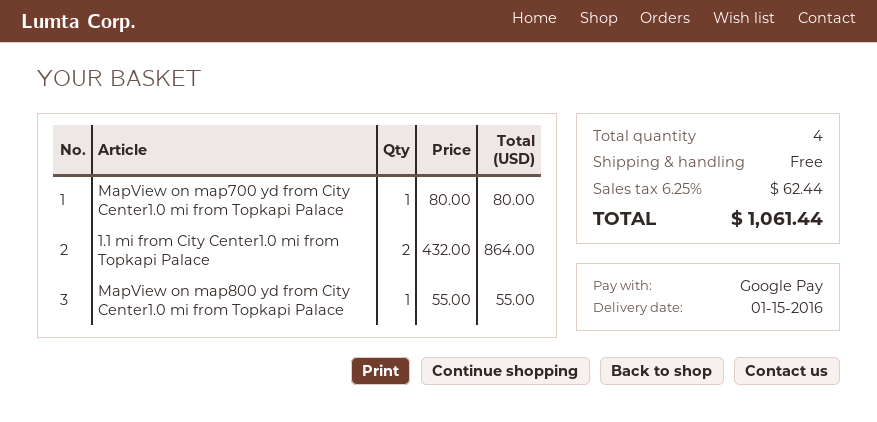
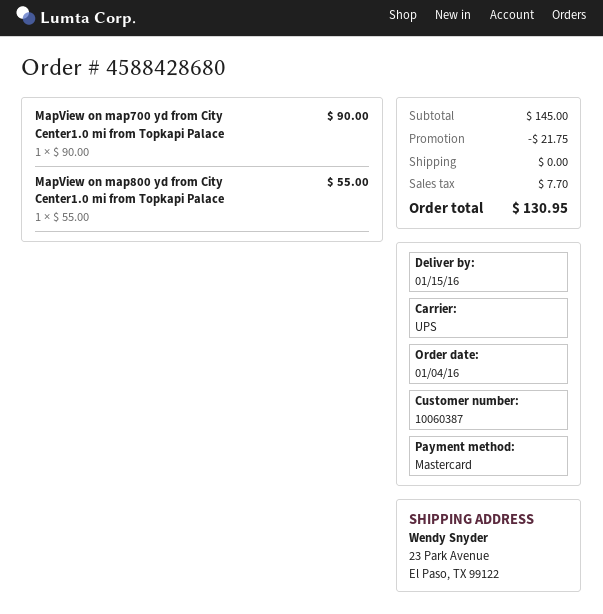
payment method: Google Pay -> Mastercard
MapView on map700 yd from City Center1.0 mi from Topkapi Palace: 1 x 80.00 = 80.00 -> 1 x 90.00 = 90.00
1.1 mi from City Center1.0 mi from Topkapi Palace: 2 x 432.00 = 864.00 -> none
discount: none -> 21.75
tax: 62.44 -> 7.70
total: 1061.44 -> 130.95

